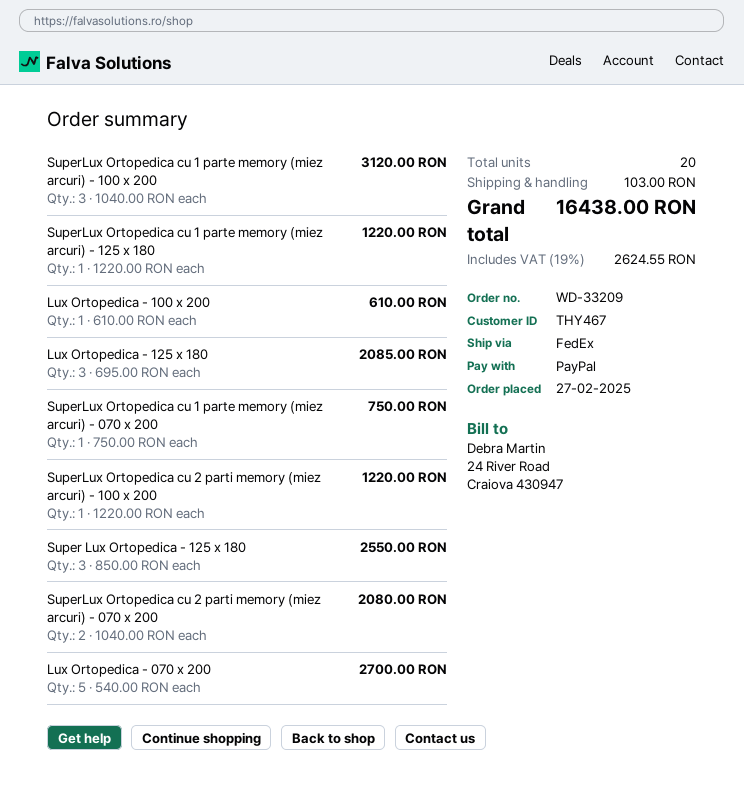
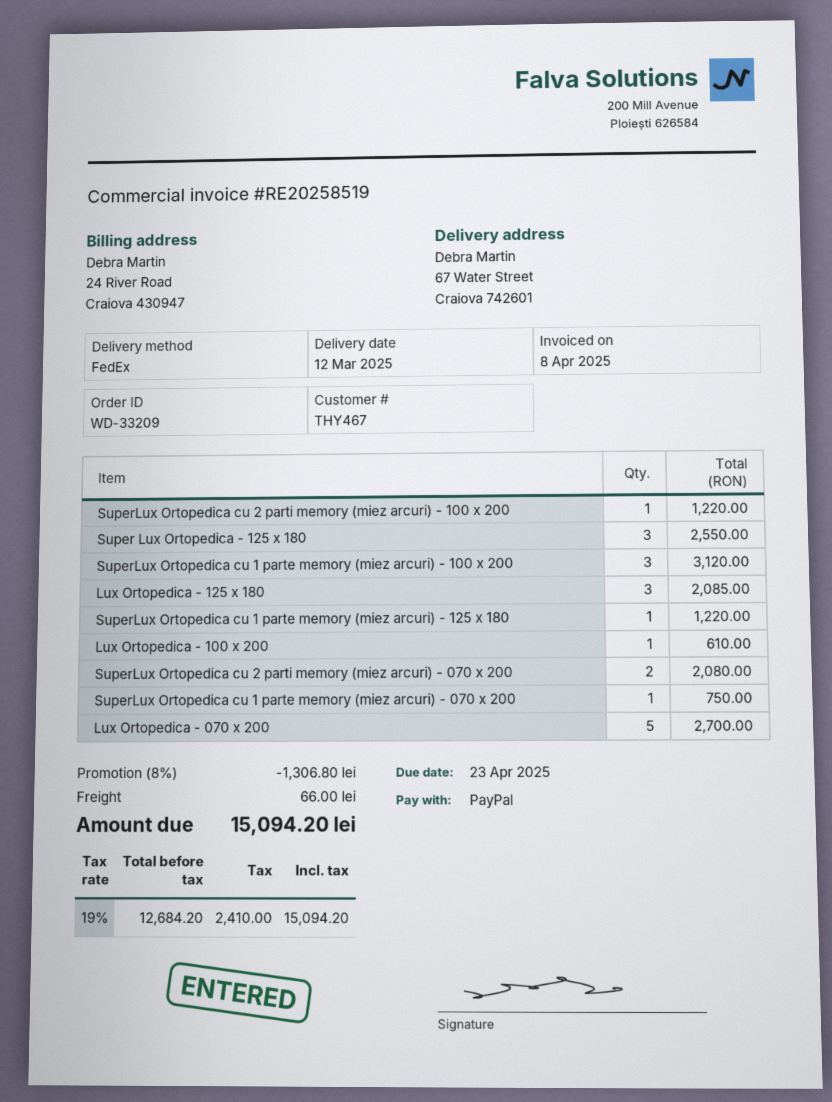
discount: none -> 8% = 1306.80
shipping: 103.00 -> 66.00
tax: 19% = 2624.55 -> 19% = 2410.00
total: 16438.00 -> 15094.20

